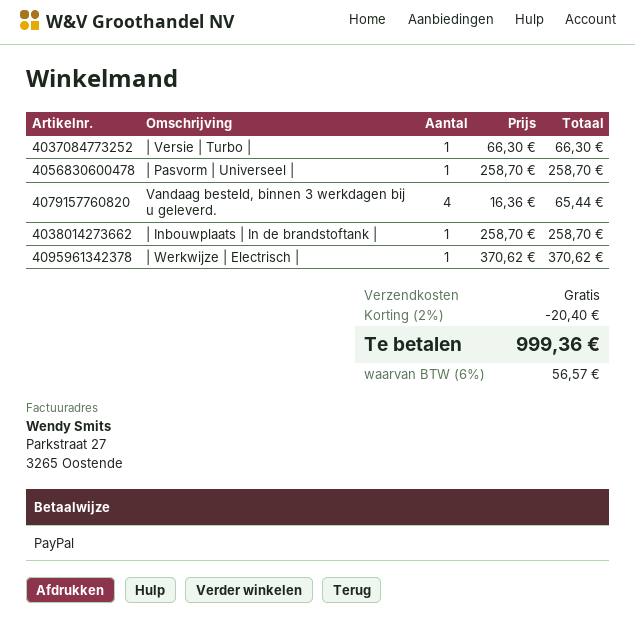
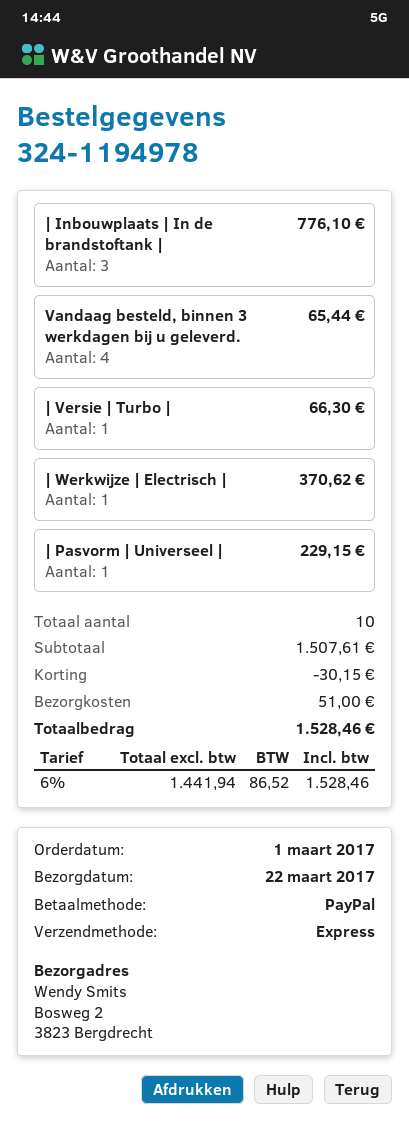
| Pasvorm | Universeel |: 1 for 258.70 -> 1 for 229.15
| Inbouwplaats | In de brandstoftank |: 1 for 258.70 -> 3 for 776.10
discount: 20.40 -> 30.15
shipping: 0.00 -> 51.00
tax: 6% = 56.57 -> 6% = 86.52
total: 999.36 -> 1528.46

